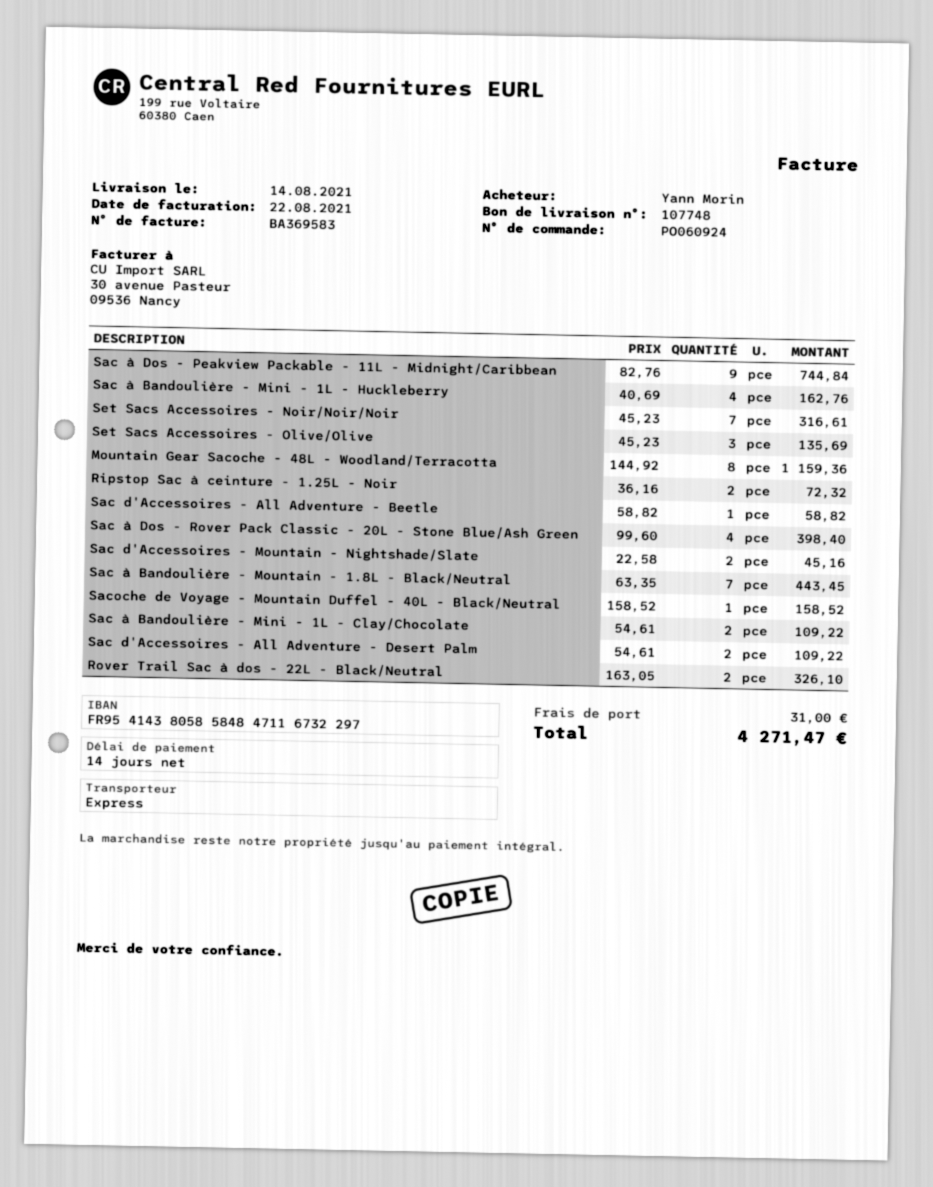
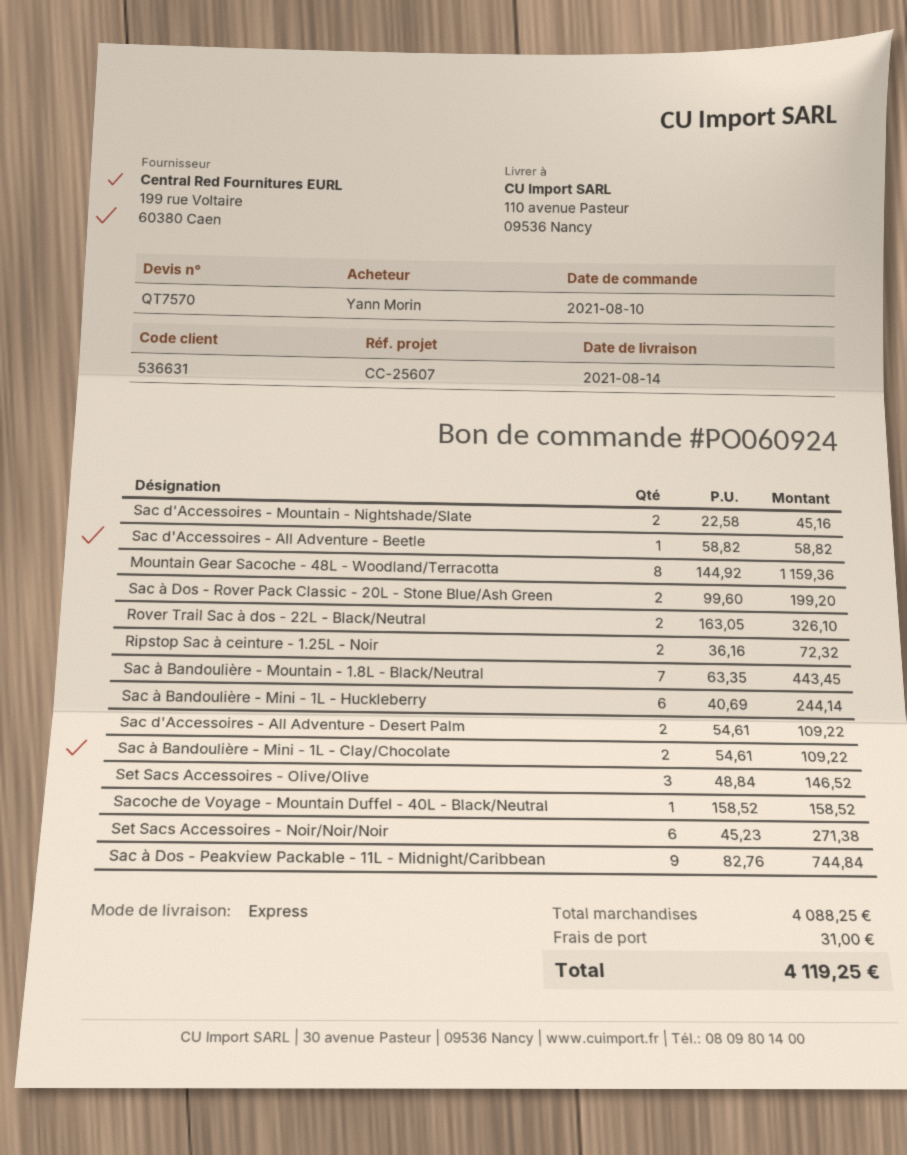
Sac à Bandoulière - Mini - 1L - Huckleberry: 4 x 40.69 = 162.76 -> 6 x 40.69 = 244.14
Set Sacs Accessoires - Noir/Noir/Noir: 7 x 45.23 = 316.61 -> 6 x 45.23 = 271.38
Set Sacs Accessoires - Olive/Olive: 3 x 45.23 = 135.69 -> 3 x 48.84 = 146.52
Sac à Dos - Rover Pack Classic - 20L - Stone Blue/Ash Green: 4 x 99.60 = 398.40 -> 2 x 99.60 = 199.20
total: 4271.47 -> 4119.25

